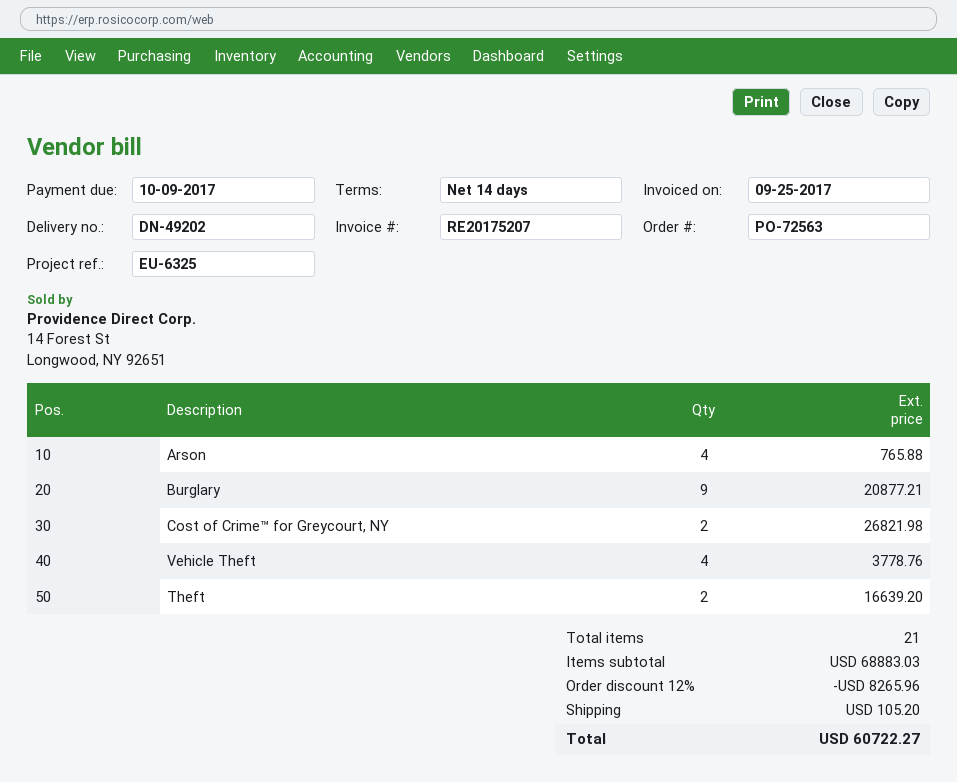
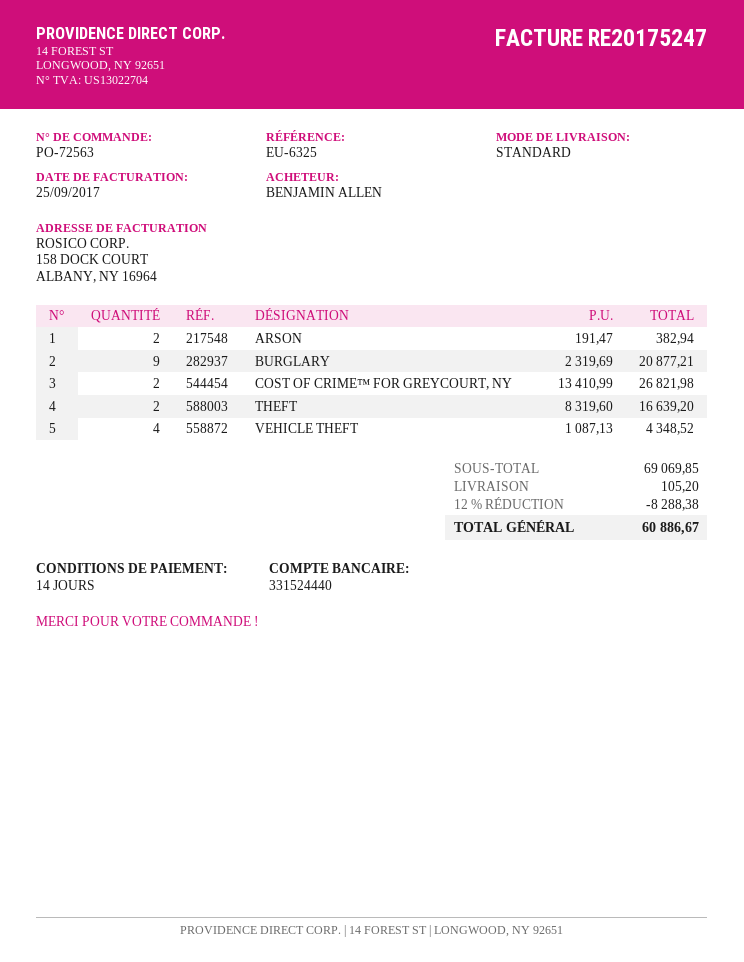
invoice number: RE20175207 -> RE20175247
Arson: 4 for 765.88 -> 2 for 382.94
Vehicle Theft: 4 for 3778.76 -> 4 for 4348.52
subtotal: 68883.03 -> 69069.85
discount: 12% = 8265.96 -> 12% = 8288.38
total: 60722.27 -> 60886.67

